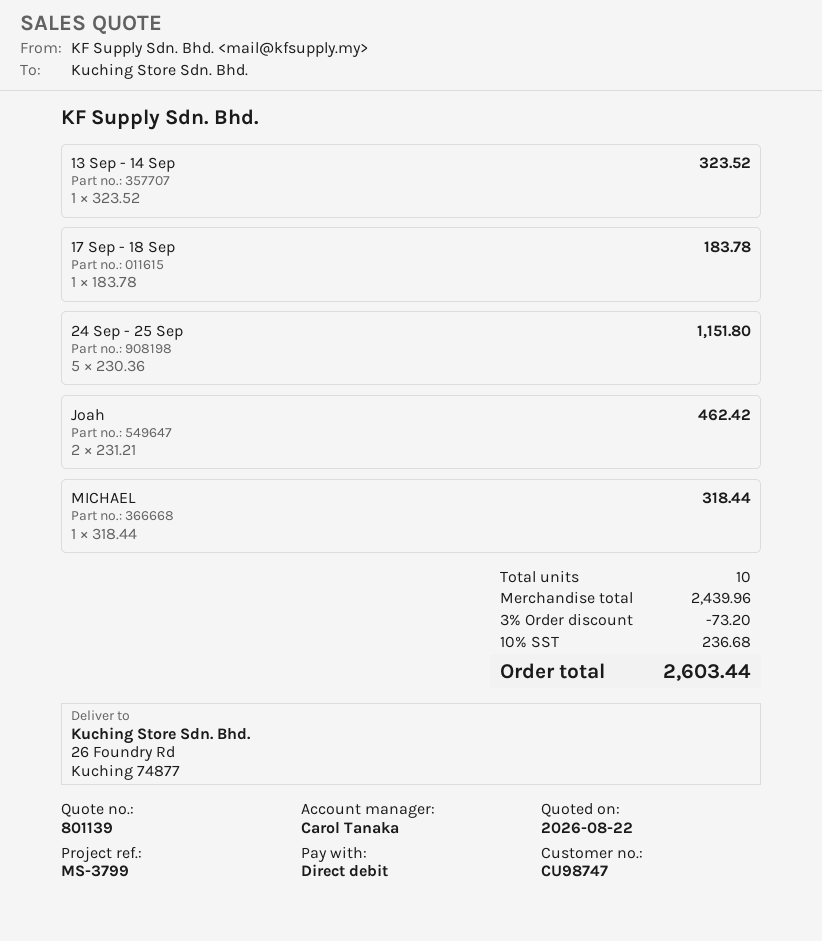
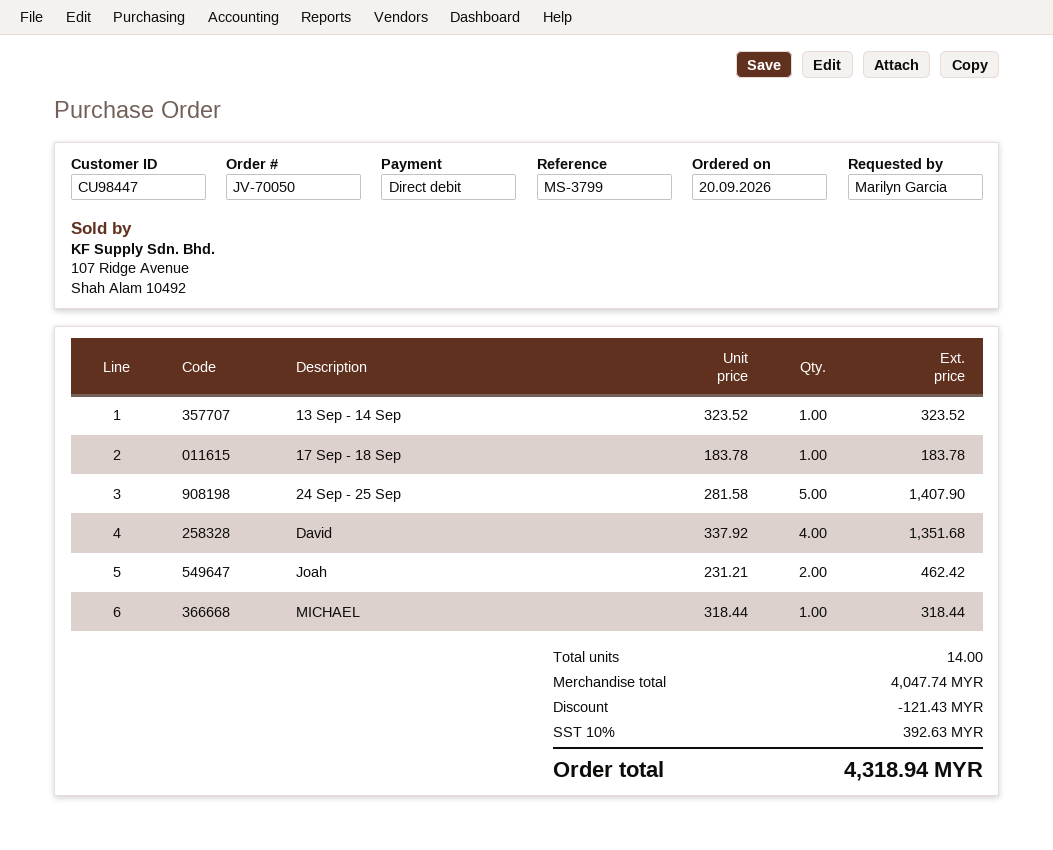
customer number: CU98747 -> CU98447
24 Sep - 25 Sep: 5 x 230.36 = 1151.80 -> 5 x 281.58 = 1407.90
David: none -> 4 x 337.92 = 1351.68
total quantity: 10 -> 14
subtotal: 2439.96 -> 4047.74
discount: 73.20 -> 121.43
tax: 10% = 236.68 -> 10% = 392.63
total: 2603.44 -> 4318.94

